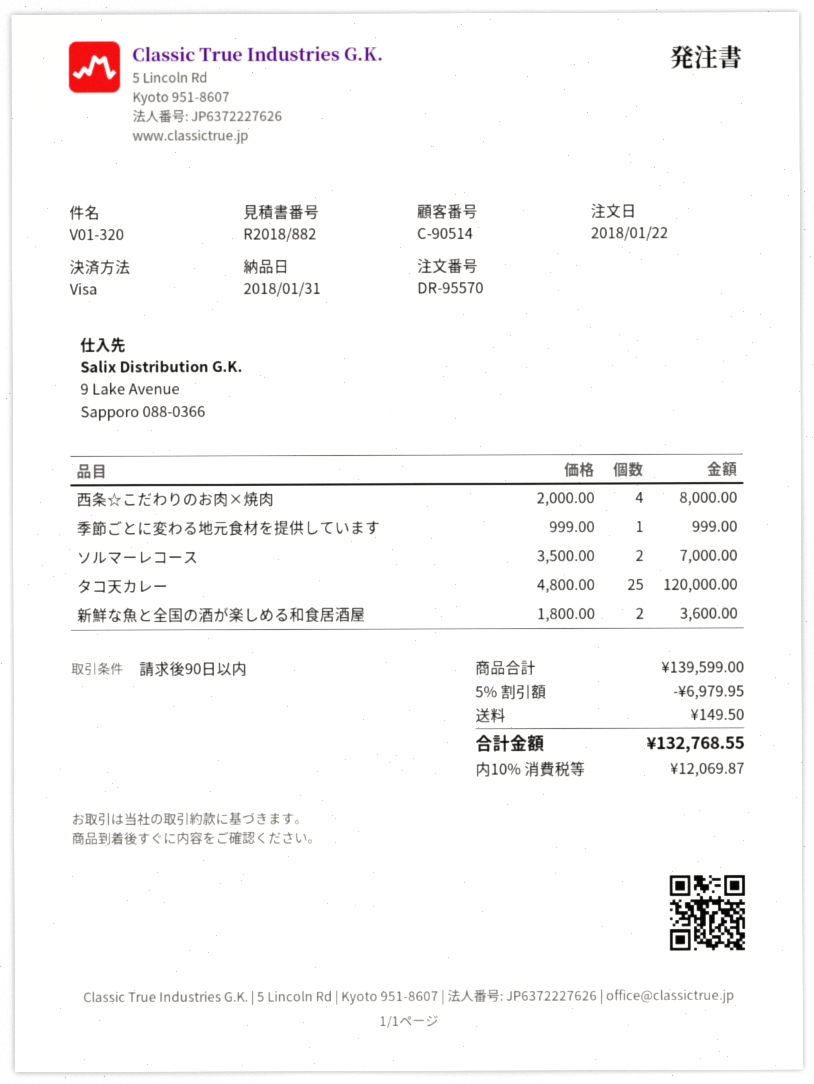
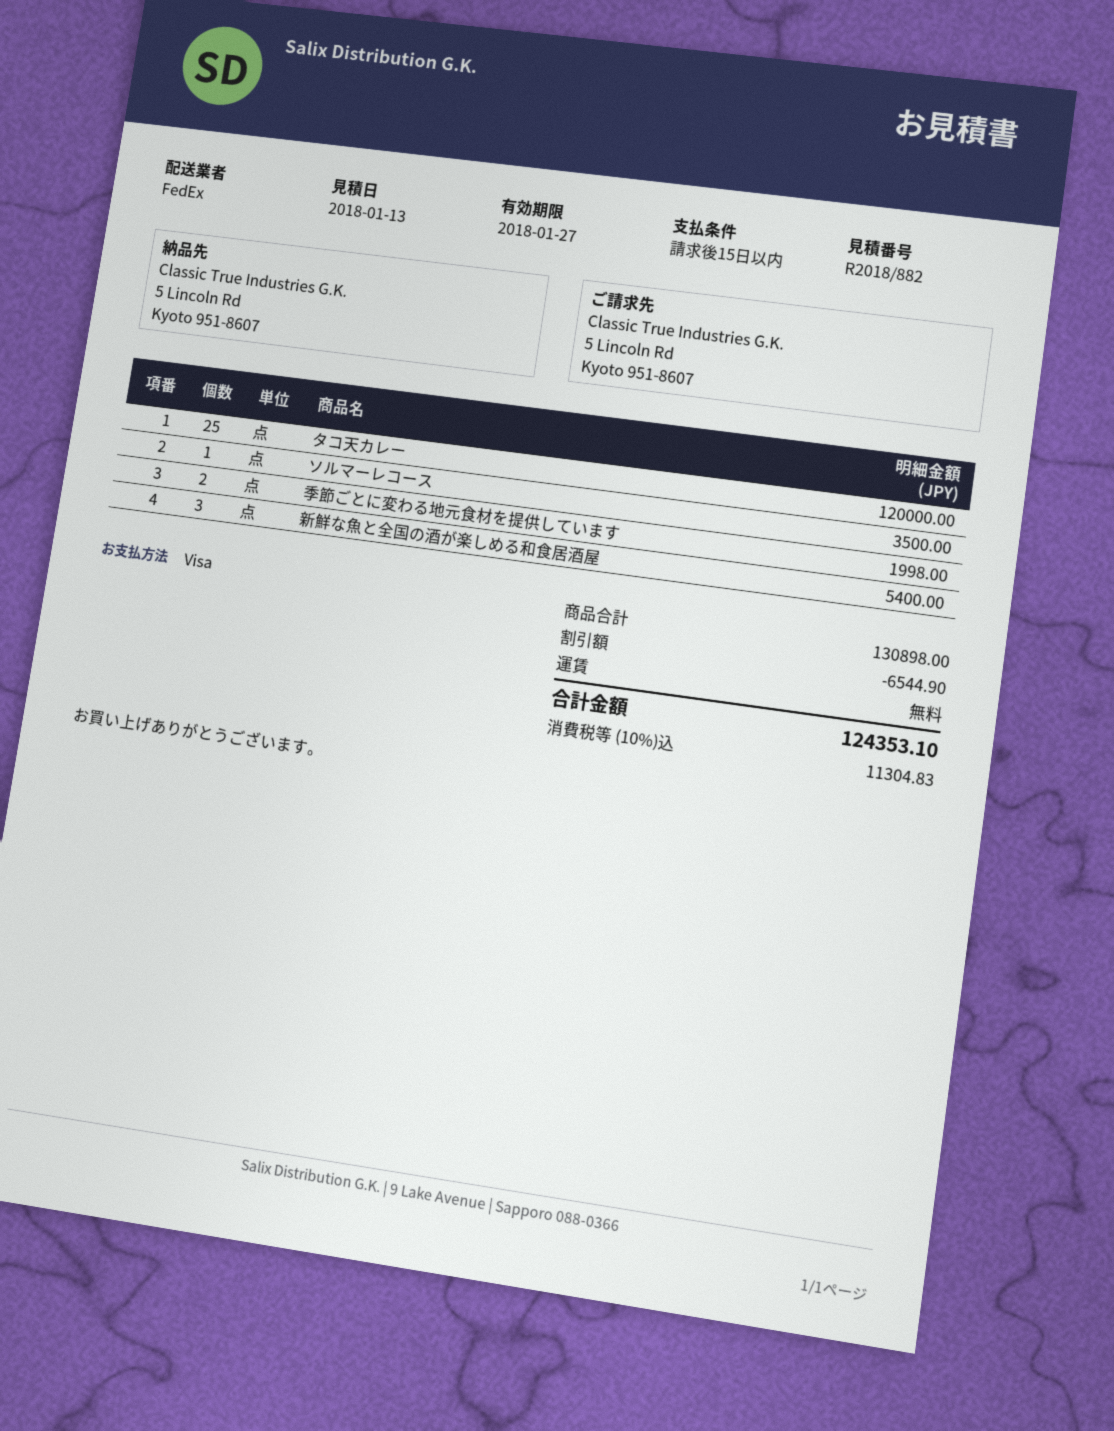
payment terms: 90 days -> 15 days
西条☆こだわりのお肉×焼肉: 4 for 8000.00 -> none
季節ごとに変わる地元食材を提供しています: 1 for 999.00 -> 2 for 1998.00
ソルマーレコース: 2 for 7000.00 -> 1 for 3500.00
新鮮な魚と全国の酒が楽しめる和食居酒屋: 2 for 3600.00 -> 3 for 5400.00
subtotal: 139599.00 -> 130898.00
discount: 6979.95 -> 6544.90
shipping: 149.50 -> 0.00
tax: 10% = 12069.87 -> 10% = 11304.83
total: 132768.55 -> 124353.10

